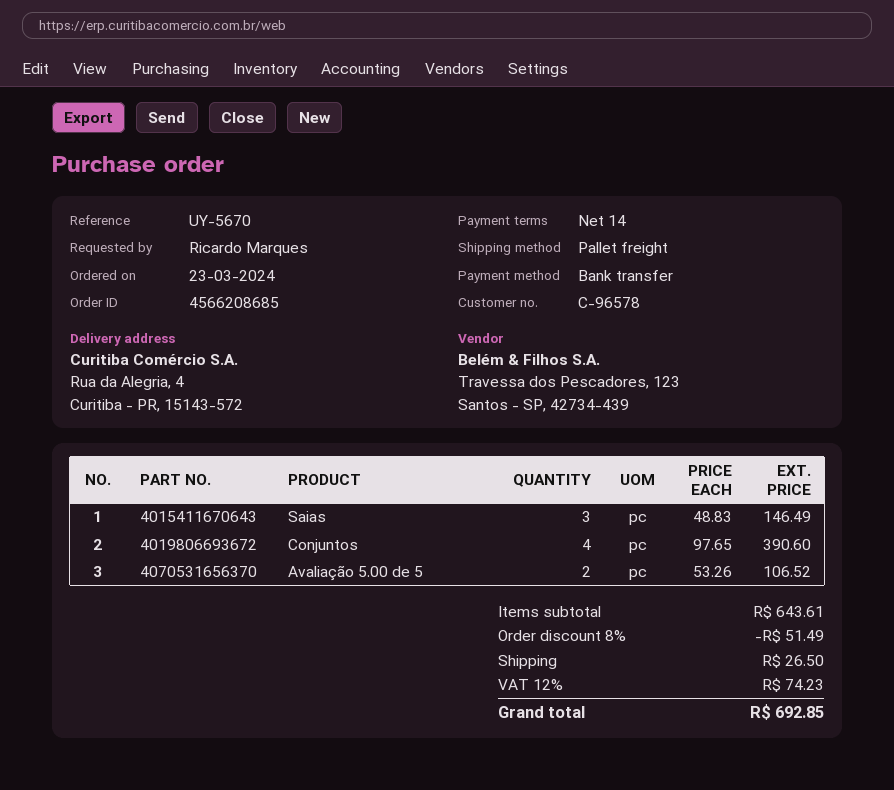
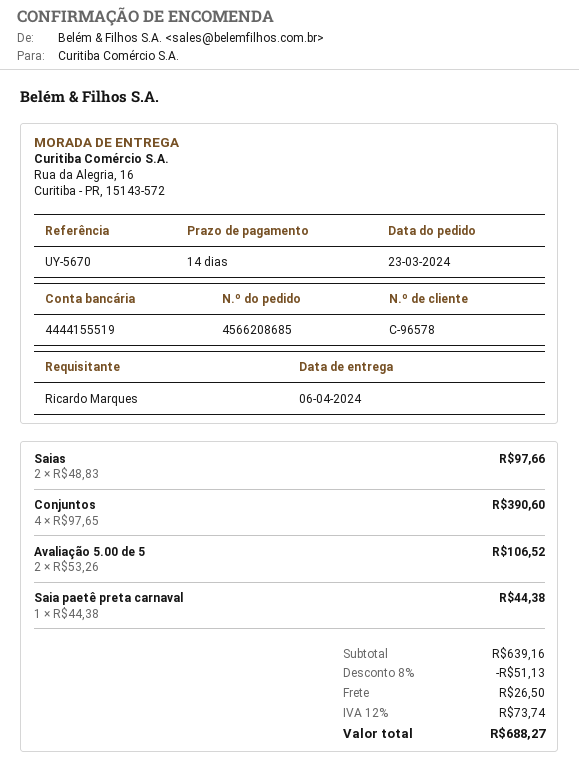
ship to: Rua da Alegria, 4, Curitiba - PR, 15143-572 -> Rua da Alegria, 16, Curitiba - PR, 15143-572
Saias: 3 x 48.83 = 146.49 -> 2 x 48.83 = 97.66
Saia paetê preta carnaval: none -> 1 x 44.38 = 44.38
subtotal: 643.61 -> 639.16
discount: 8% = 51.49 -> 8% = 51.13
tax: 12% = 74.23 -> 12% = 73.74
total: 692.85 -> 688.27

